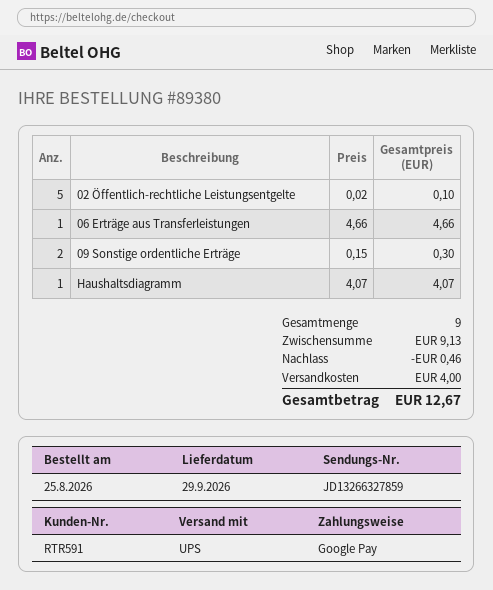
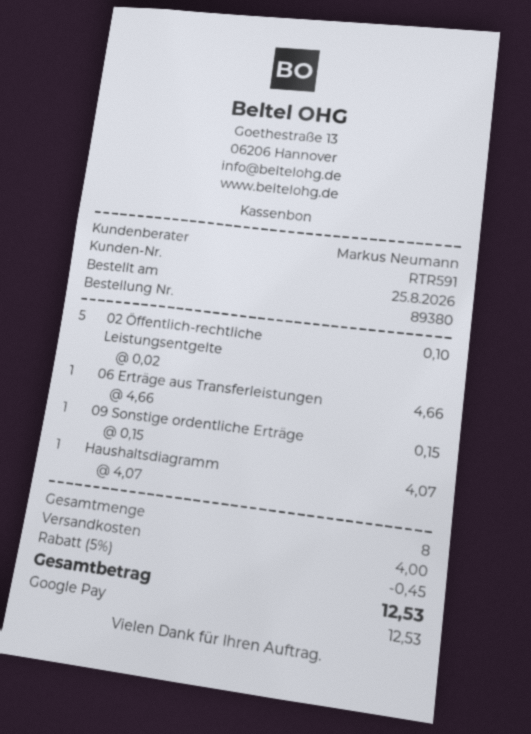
09 Sonstige ordentliche Erträge: 2 x 0.15 = 0.30 -> 1 x 0.15 = 0.15
total quantity: 9 -> 8
discount: 0.46 -> 0.45
total: 12.67 -> 12.53

